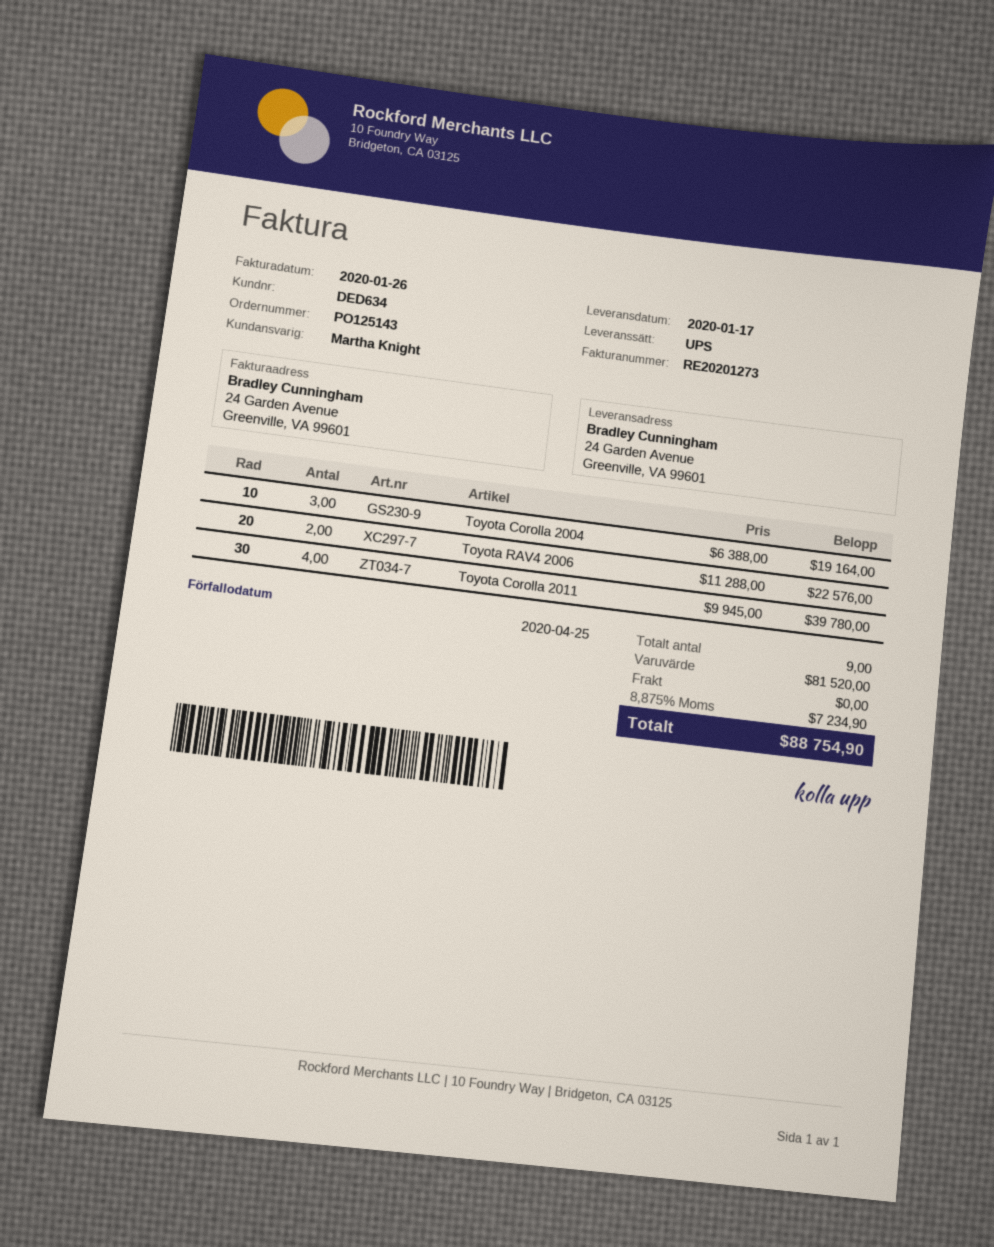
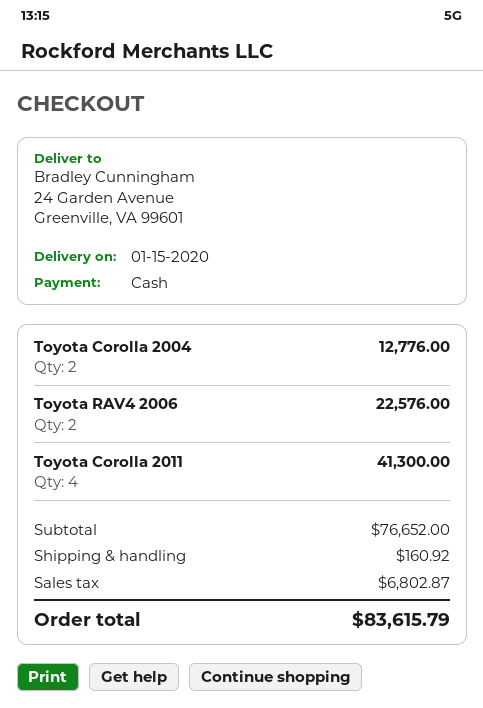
delivery date: 2020-01-17 -> 2020-01-15
Toyota Corolla 2004: 3 for 19164.00 -> 2 for 12776.00
Toyota Corolla 2011: 4 for 39780.00 -> 4 for 41300.00
subtotal: 81520.00 -> 76652.00
shipping: 0.00 -> 160.92
tax: 7234.90 -> 6802.87
total: 88754.90 -> 83615.79

